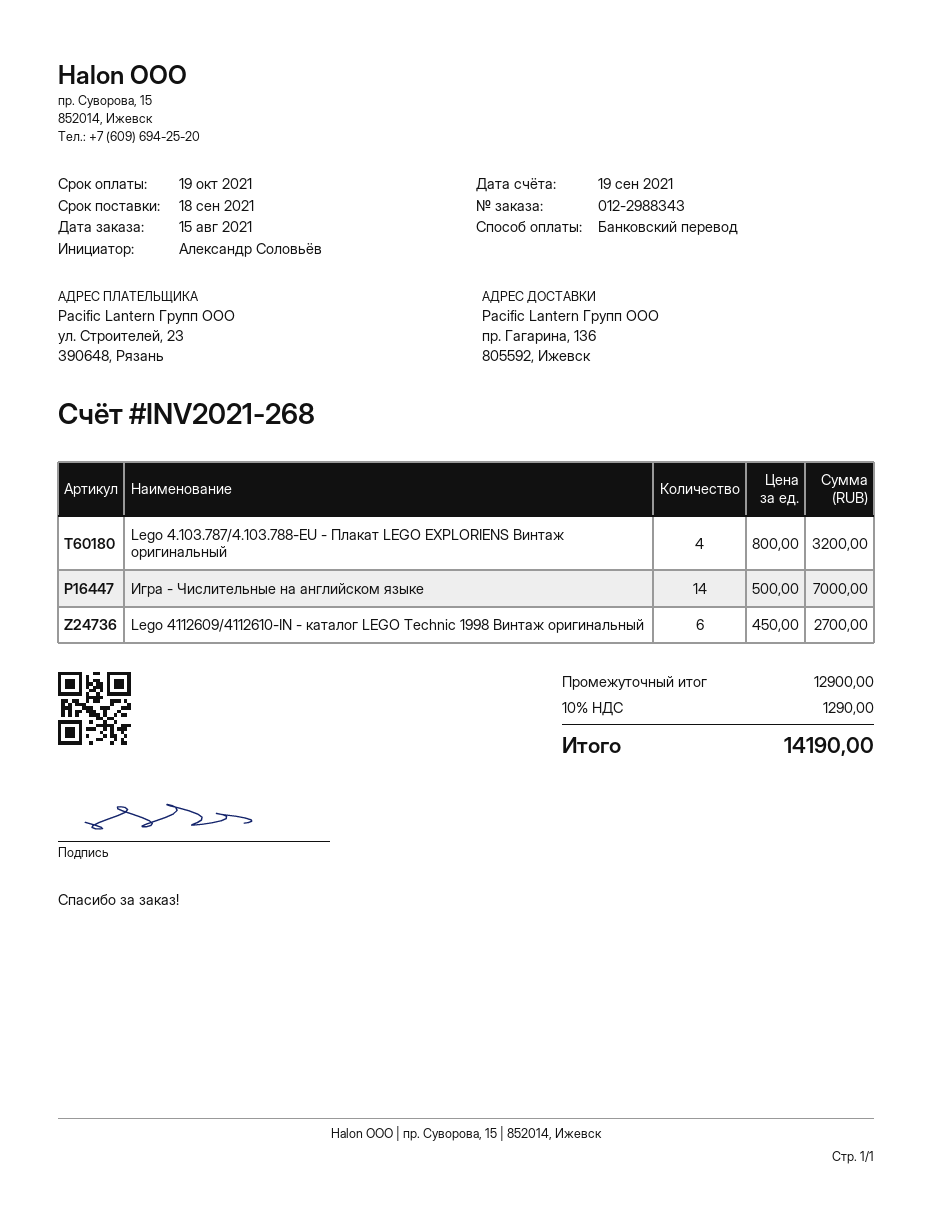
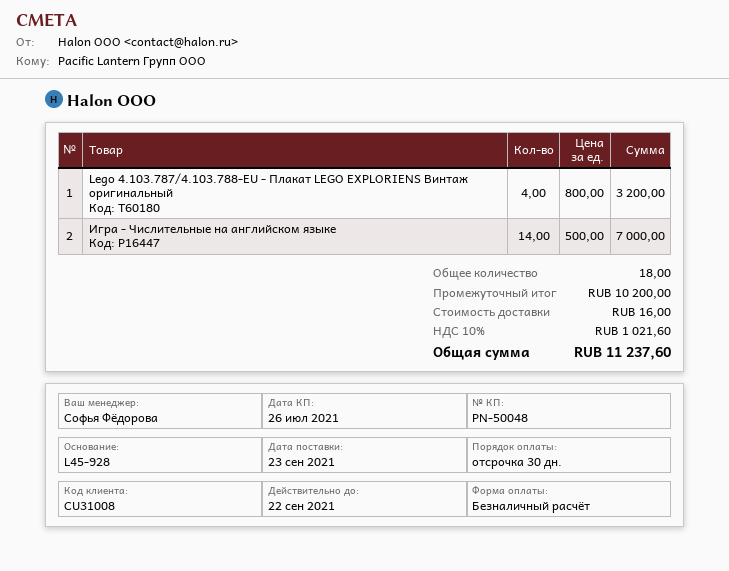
delivery date: 2021-09-18 -> 2021-09-23
Lego 4112609/4112610-IN - каталог LEGO Technic 1998 Винтаж оригинальный: 6 x 450.00 = 2700.00 -> none
subtotal: 12900.00 -> 10200.00
shipping: none -> 16.00
tax: 10% = 1290.00 -> 10% = 1021.60
total: 14190.00 -> 11237.60

